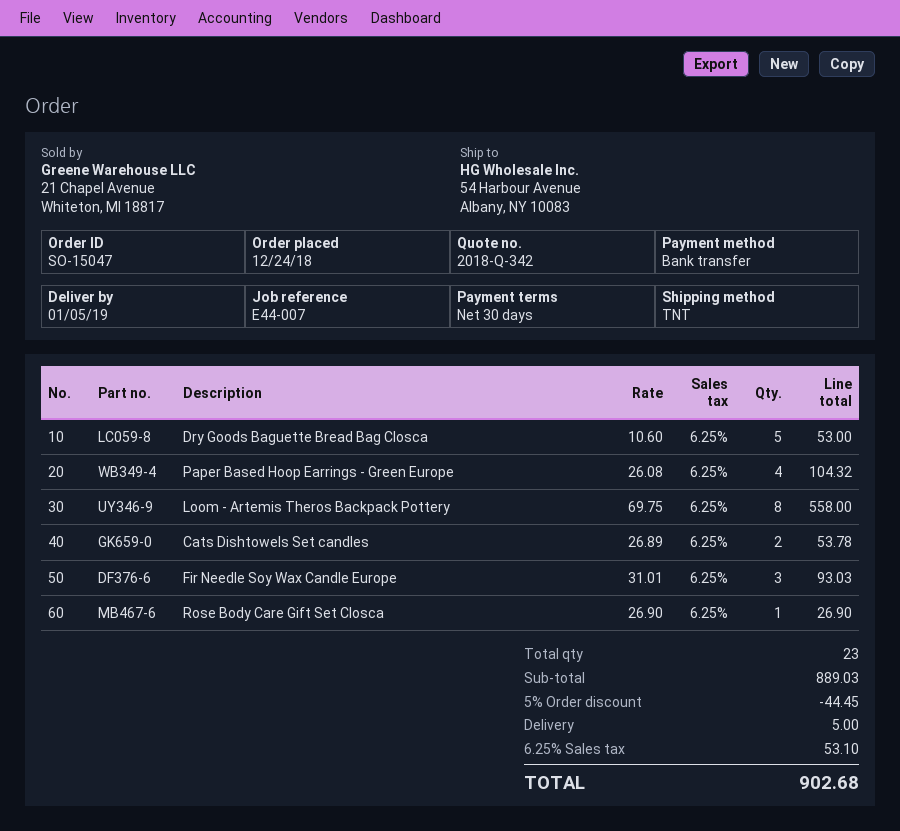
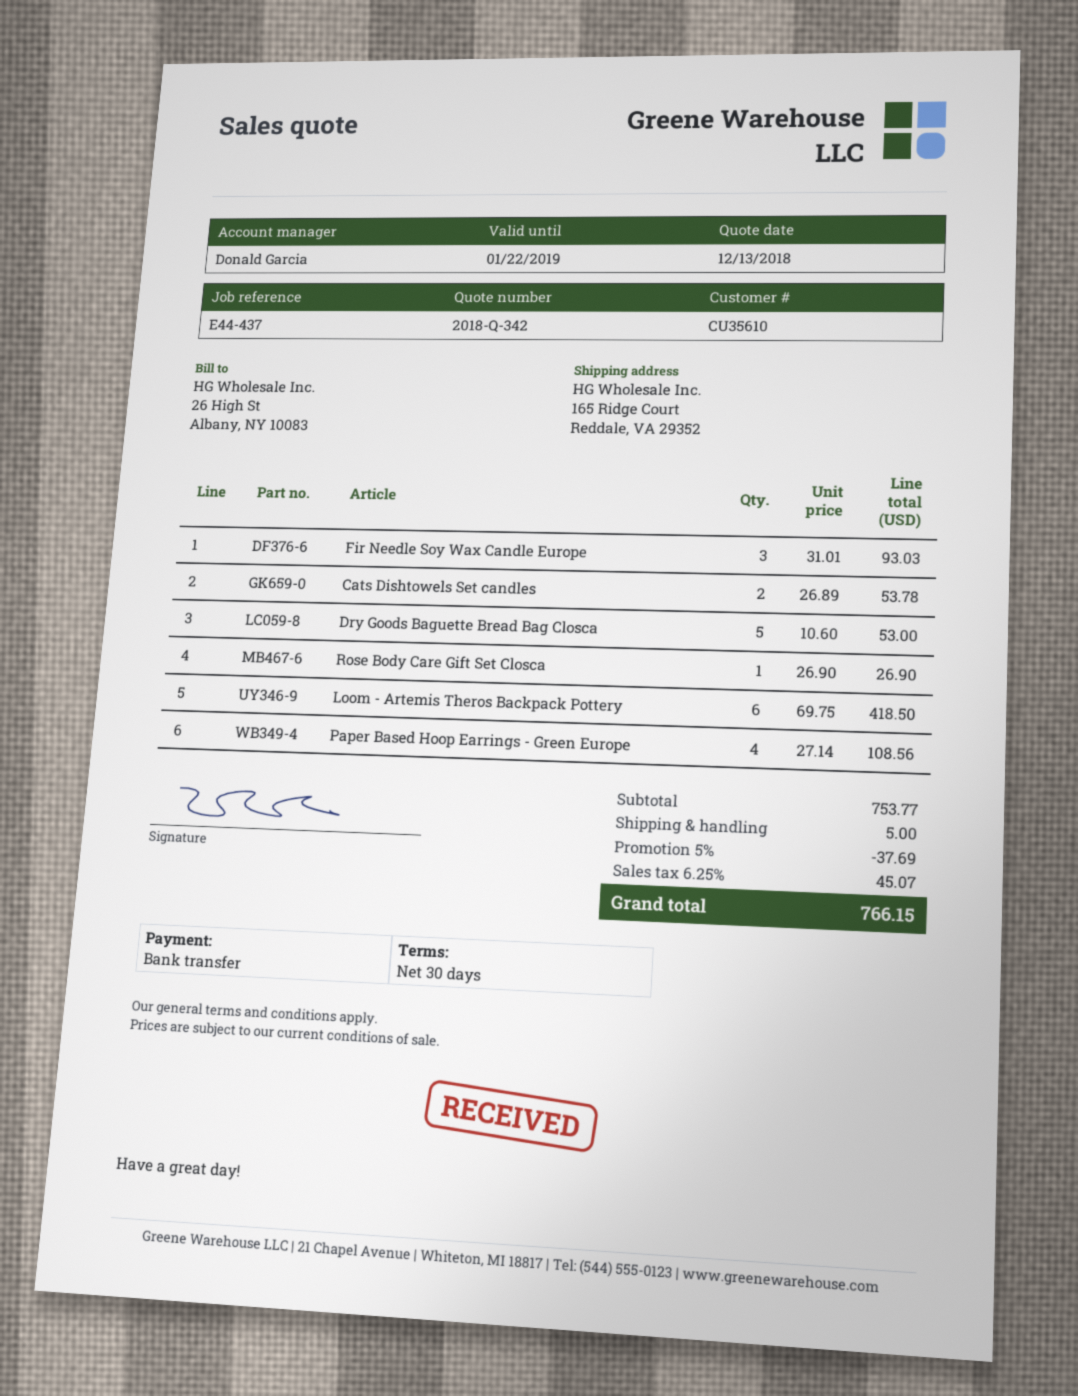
reference: E44-007 -> E44-437
ship to: 54 Harbour Avenue, Albany, NY 10083 -> 165 Ridge Court, Reddale, VA 29352
Paper Based Hoop Earrings - Green Europe: 4 x 26.08 = 104.32 -> 4 x 27.14 = 108.56
Loom - Artemis Theros Backpack Pottery: 8 x 69.75 = 558.00 -> 6 x 69.75 = 418.50
subtotal: 889.03 -> 753.77
discount: 5% = 44.45 -> 5% = 37.69
tax: 6.25% = 53.10 -> 6.25% = 45.07
total: 902.68 -> 766.15

